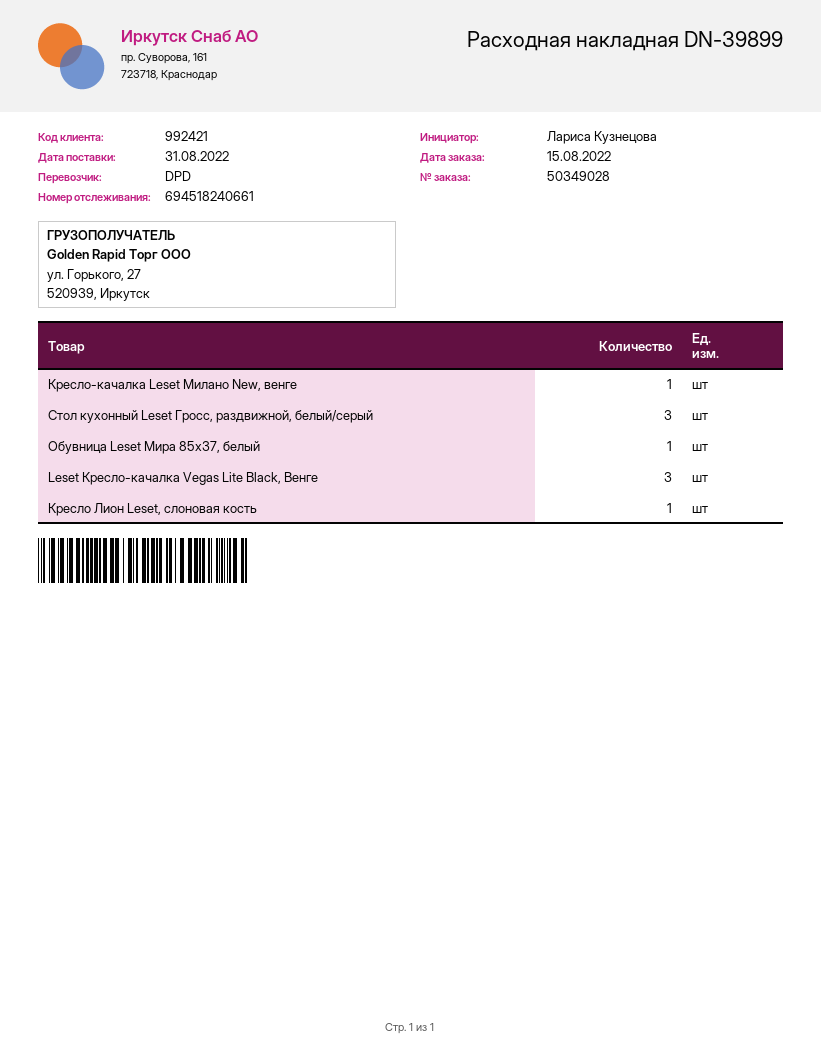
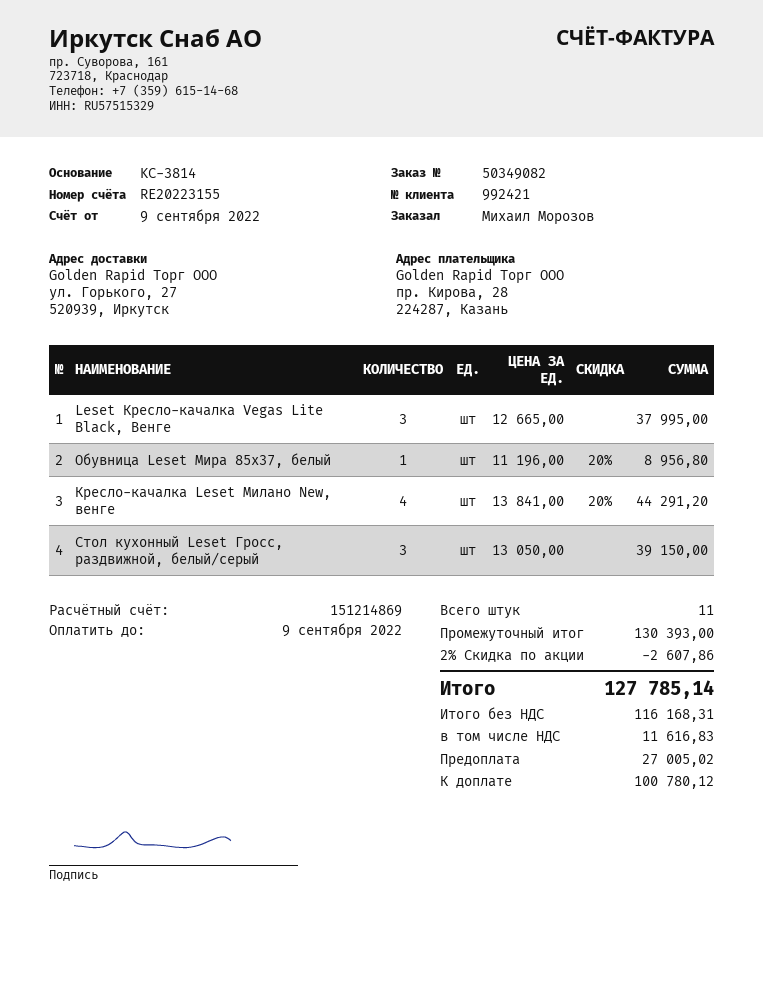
order number: 50349028 -> 50349082
ordered by: Лариса Кузнецова -> Михаил Морозов
Кресло-качалка Leset Милано New, венге: 1 -> 4
Кресло Лион Leset, слоновая кость: 1 -> none

